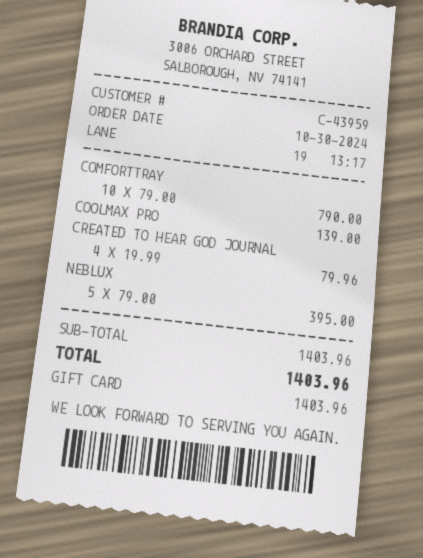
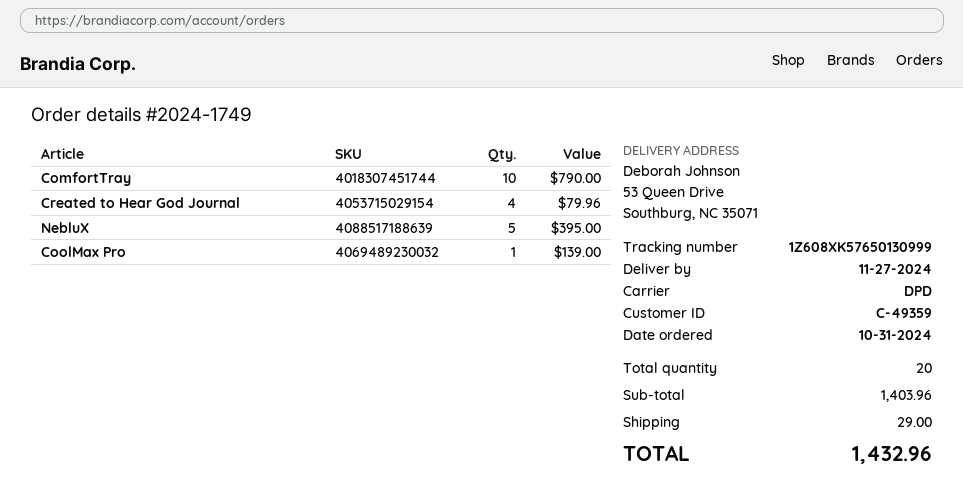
order date: 2024-10-30 -> 2024-10-31
customer number: C-43959 -> C-49359
shipping: none -> 29.00
total: 1403.96 -> 1432.96

